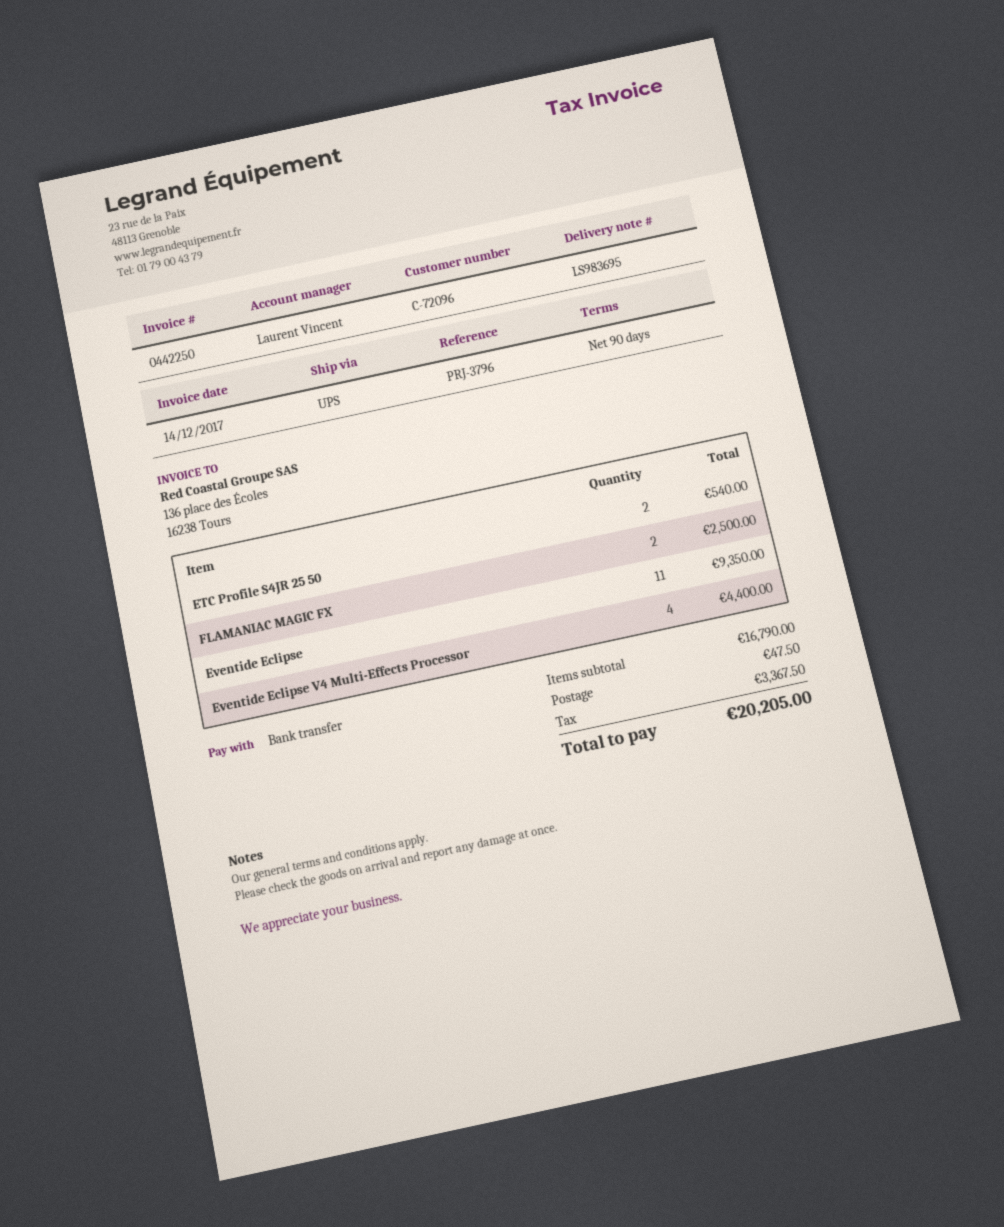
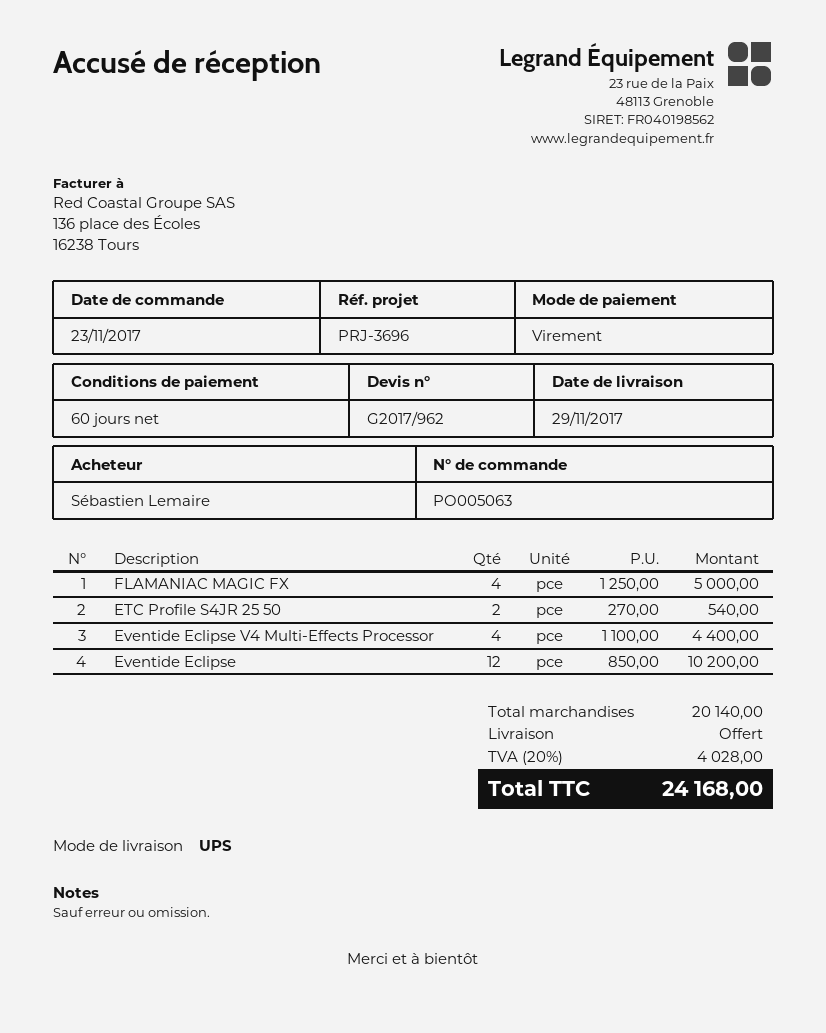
payment terms: 90 days -> 60 days
reference: PRJ-3796 -> PRJ-3696
FLAMANIAC MAGIC FX: 2 for 2500.00 -> 4 for 5000.00
Eventide Eclipse: 11 for 9350.00 -> 12 for 10200.00
subtotal: 16790.00 -> 20140.00
shipping: 47.50 -> 0.00
tax: 3367.50 -> 4028.00
total: 20205.00 -> 24168.00

